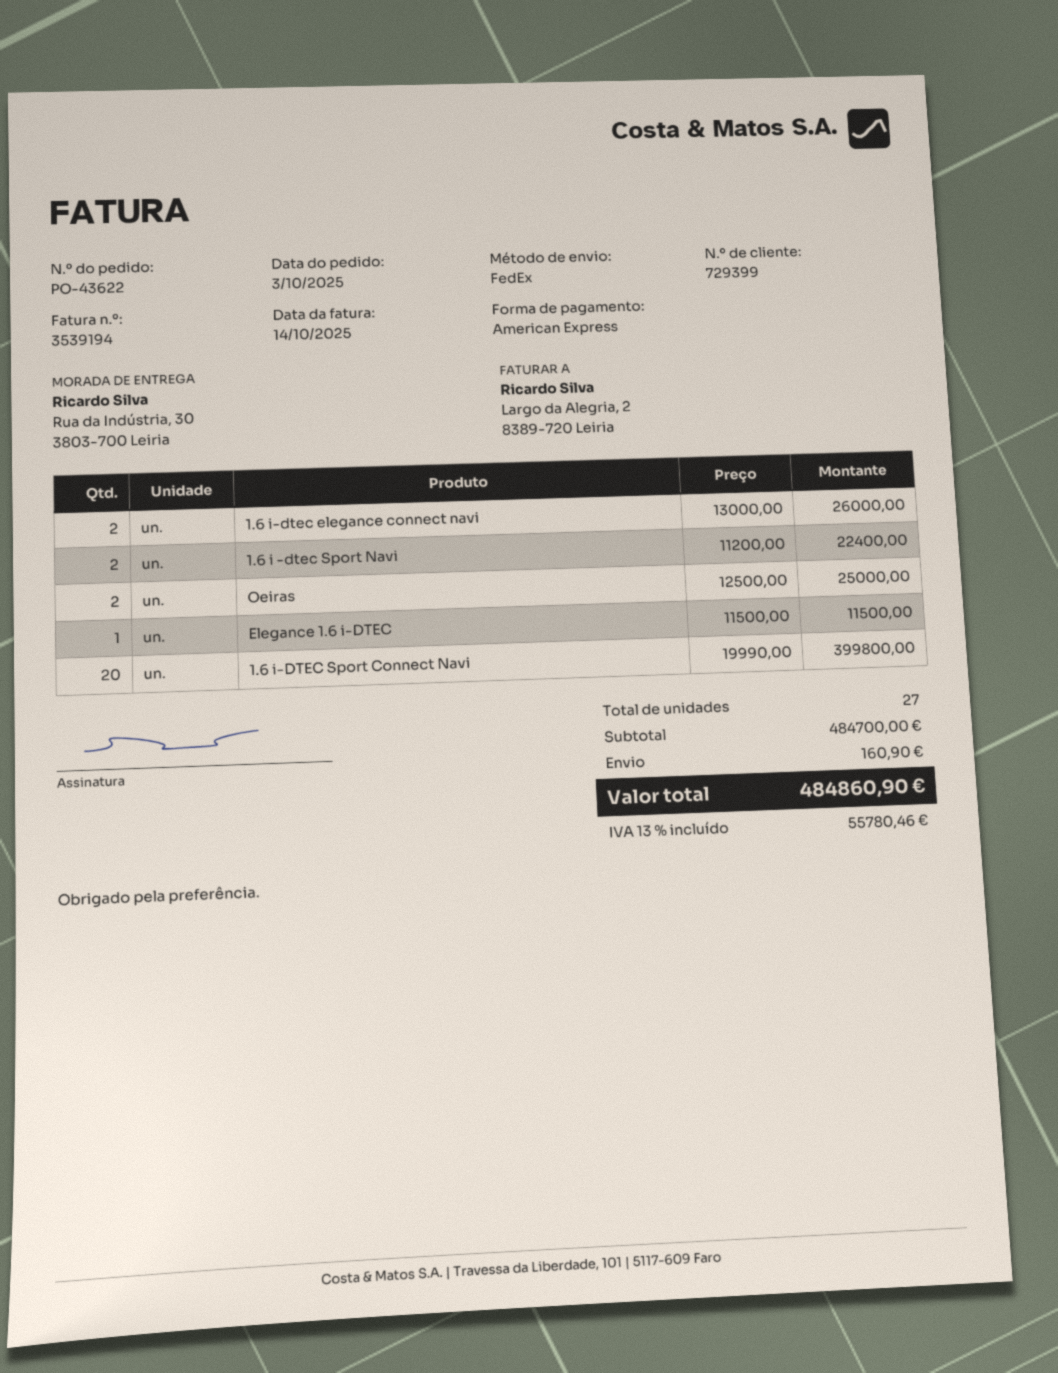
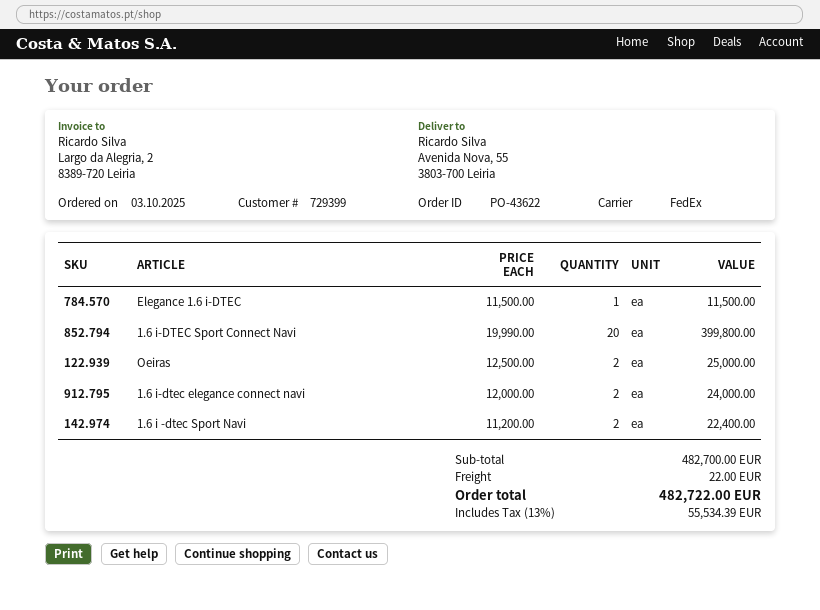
ship to: Rua da Indústria, 30, 3803-700 Leiria -> Avenida Nova, 55, 3803-700 Leiria
1.6 i-dtec elegance connect navi: 2 x 13000.00 = 26000.00 -> 2 x 12000.00 = 24000.00
subtotal: 484700.00 -> 482700.00
shipping: 160.90 -> 22.00
tax: 13% = 55780.46 -> 13% = 55534.39
total: 484860.90 -> 482722.00

